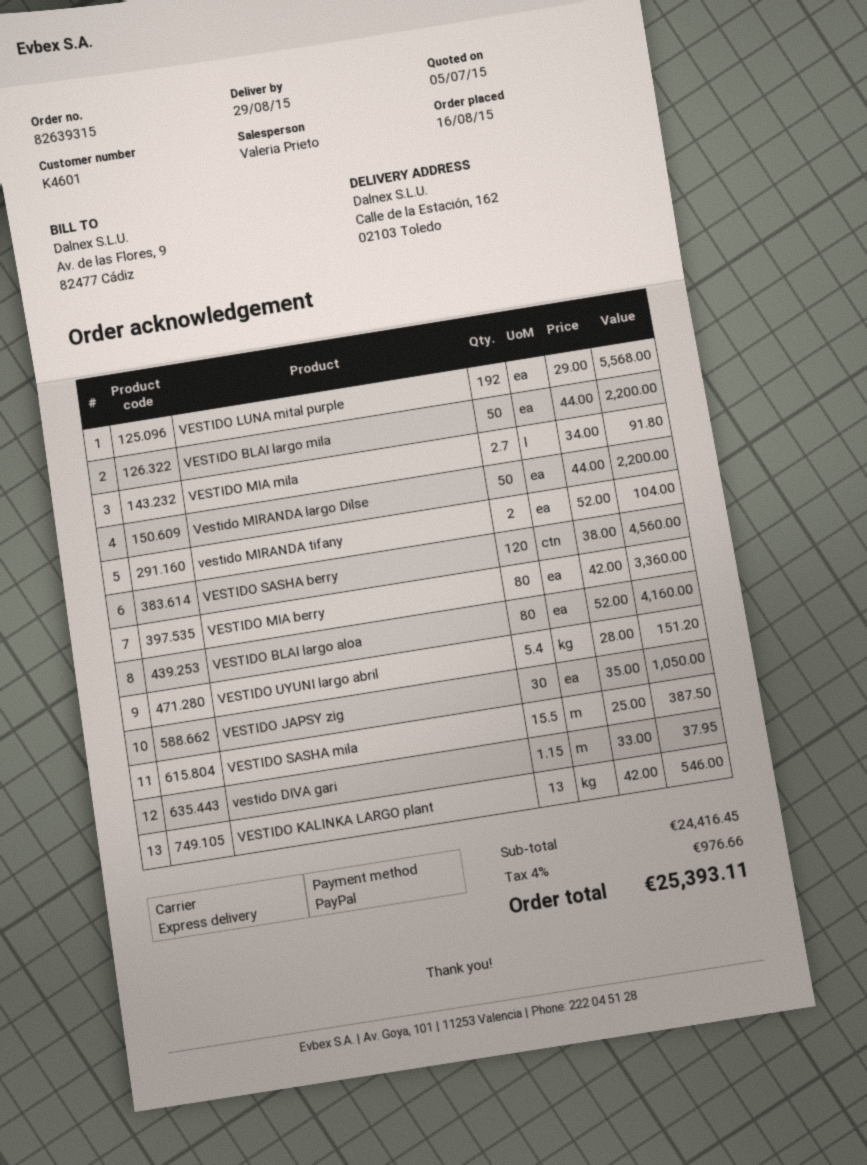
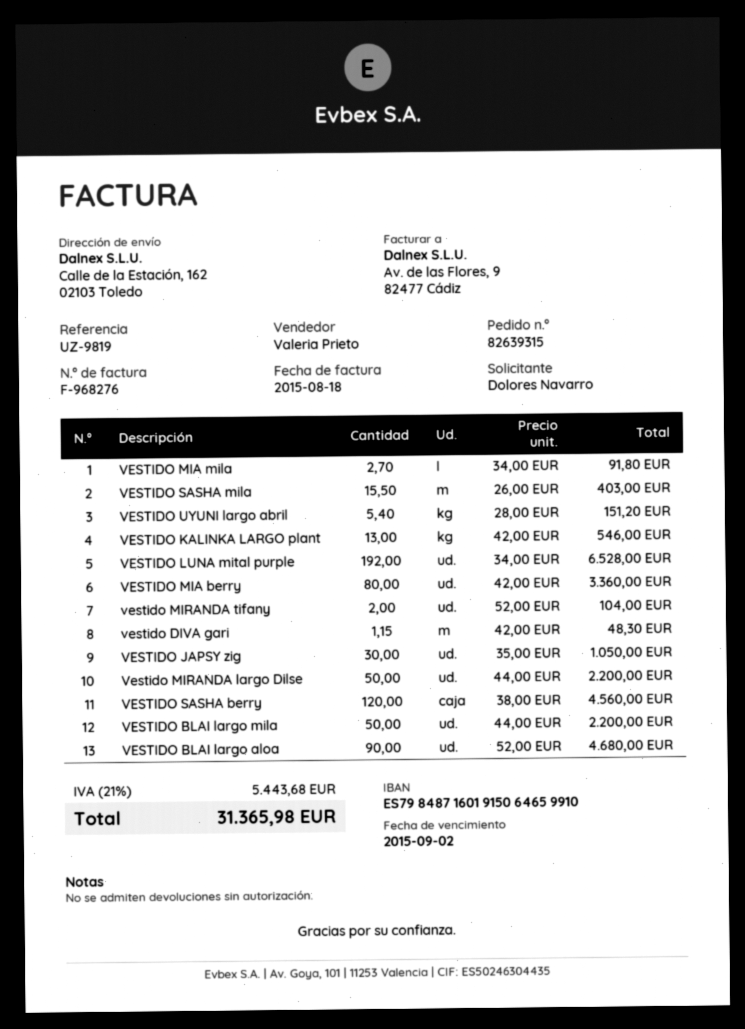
VESTIDO LUNA mital purple: 192 x 29.00 = 5568.00 -> 192 x 34.00 = 6528.00
VESTIDO BLAI largo aloa: 80 x 52.00 = 4160.00 -> 90 x 52.00 = 4680.00
VESTIDO SASHA mila: 15.5 x 25.00 = 387.50 -> 15.5 x 26.00 = 403.00
vestido DIVA gari: 1.15 x 33.00 = 37.95 -> 1.15 x 42.00 = 48.30
tax: 4% = 976.66 -> 21% = 5443.68
total: 25393.11 -> 31365.98

